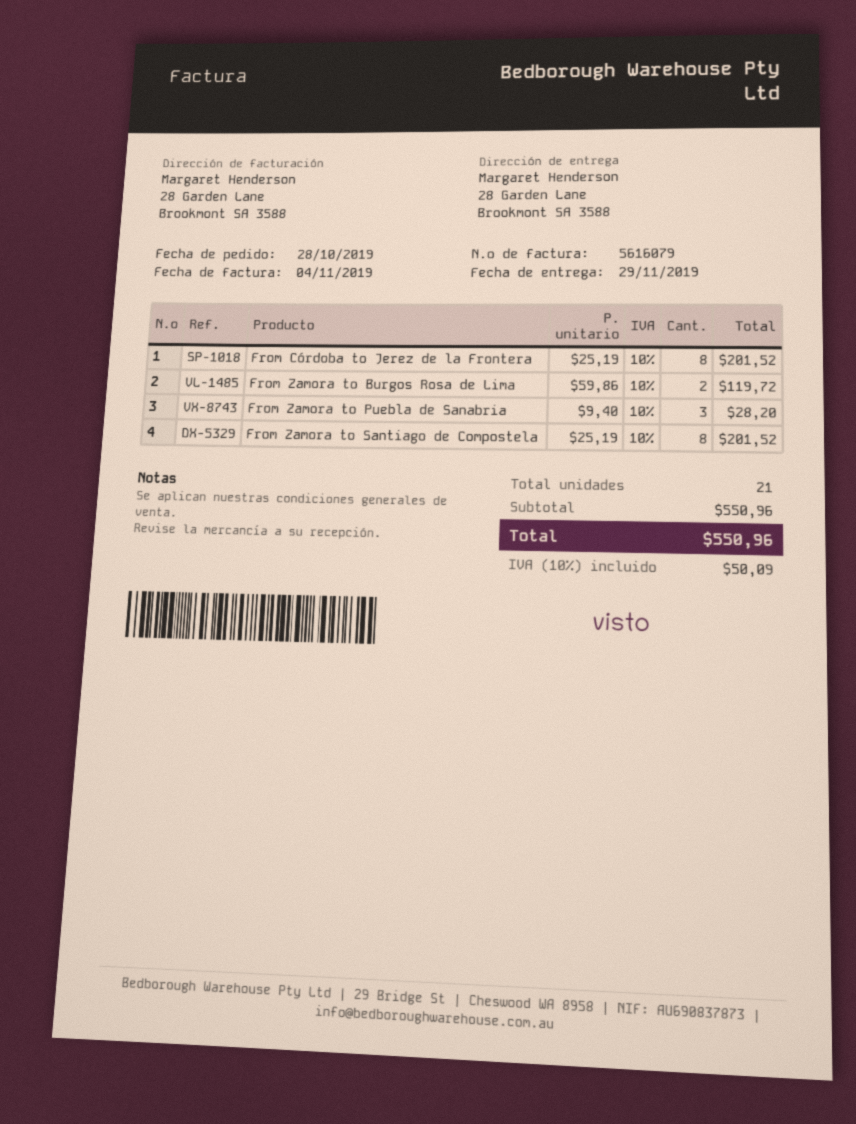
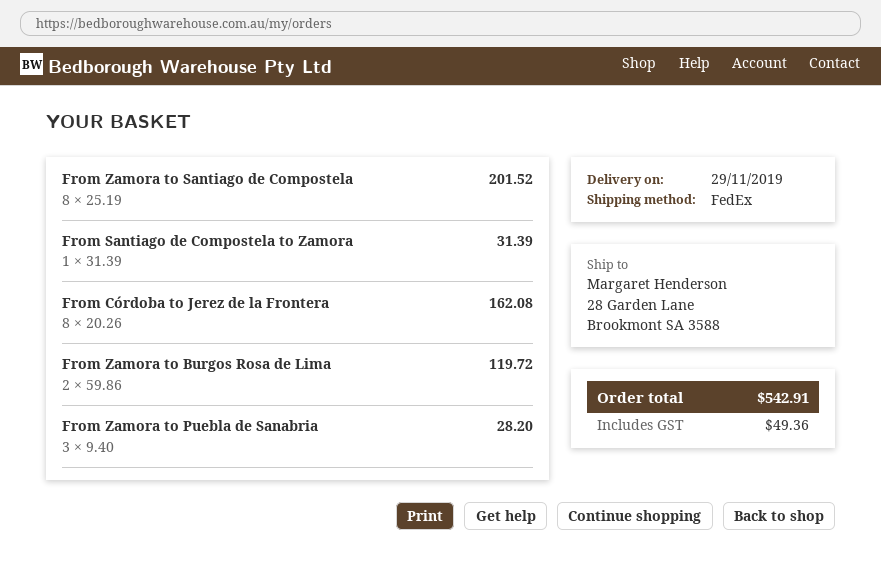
From Córdoba to Jerez de la Frontera: 8 x 25.19 = 201.52 -> 8 x 20.26 = 162.08
From Santiago de Compostela to Zamora: none -> 1 x 31.39 = 31.39
tax: 50.09 -> 49.36
total: 550.96 -> 542.91

